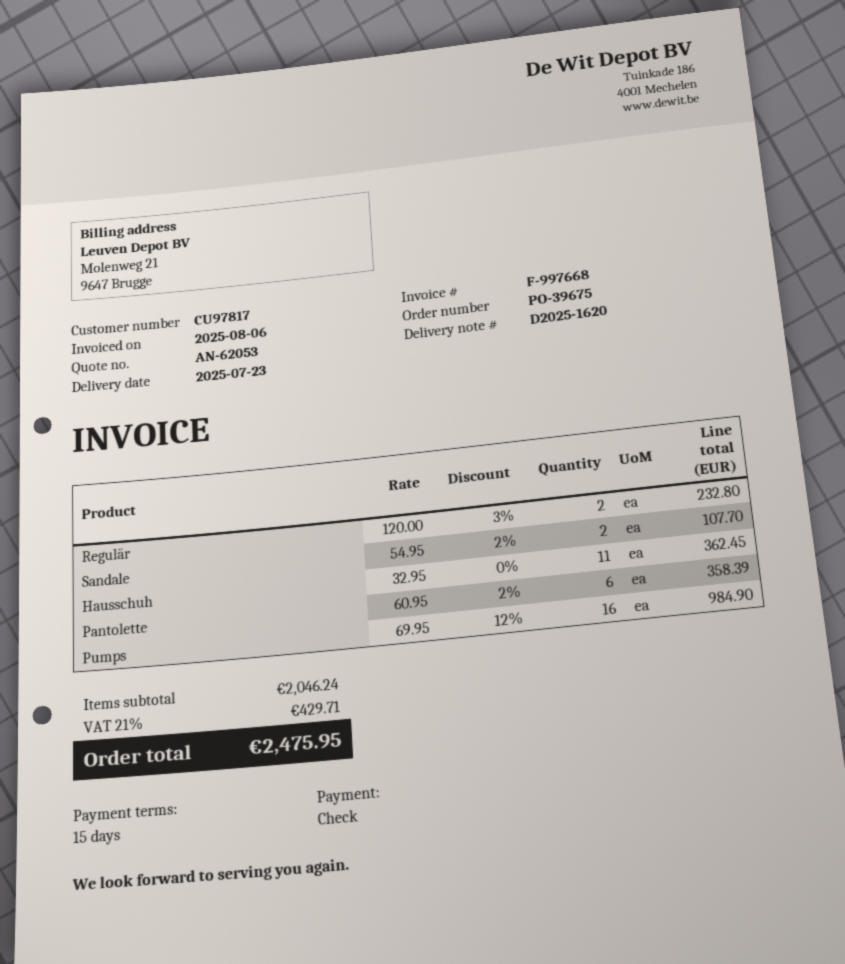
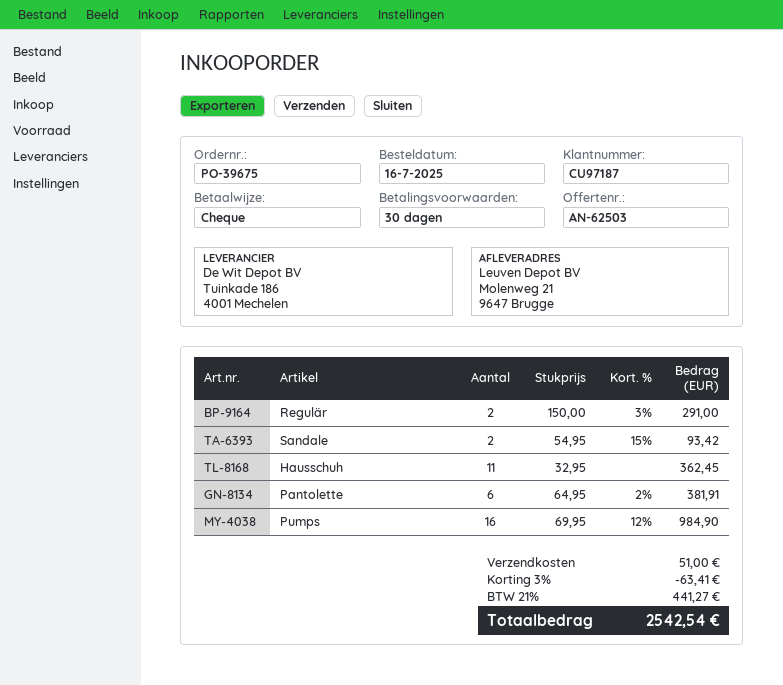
quote number: AN-62053 -> AN-62503
payment terms: 15 days -> 30 days
customer number: CU97817 -> CU97187
Regulär: 2 x 120.00 - 3% = 232.80 -> 2 x 150.00 - 3% = 291.00
Sandale: 2 x 54.95 - 2% = 107.70 -> 2 x 54.95 - 15% = 93.42
Pantolette: 6 x 60.95 - 2% = 358.39 -> 6 x 64.95 - 2% = 381.91
discount: none -> 3% = 63.41
shipping: none -> 51.00
tax: 21% = 429.71 -> 21% = 441.27
total: 2475.95 -> 2542.54

